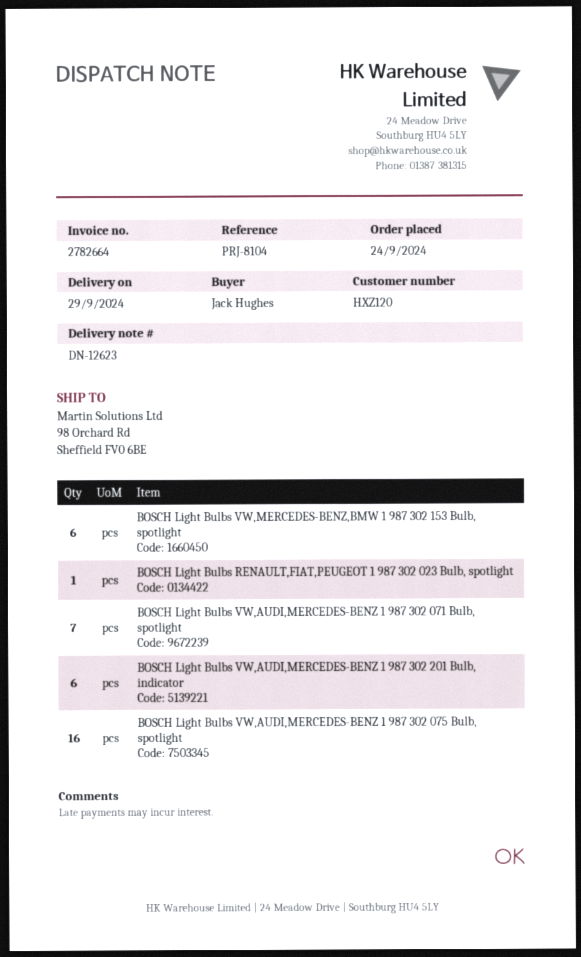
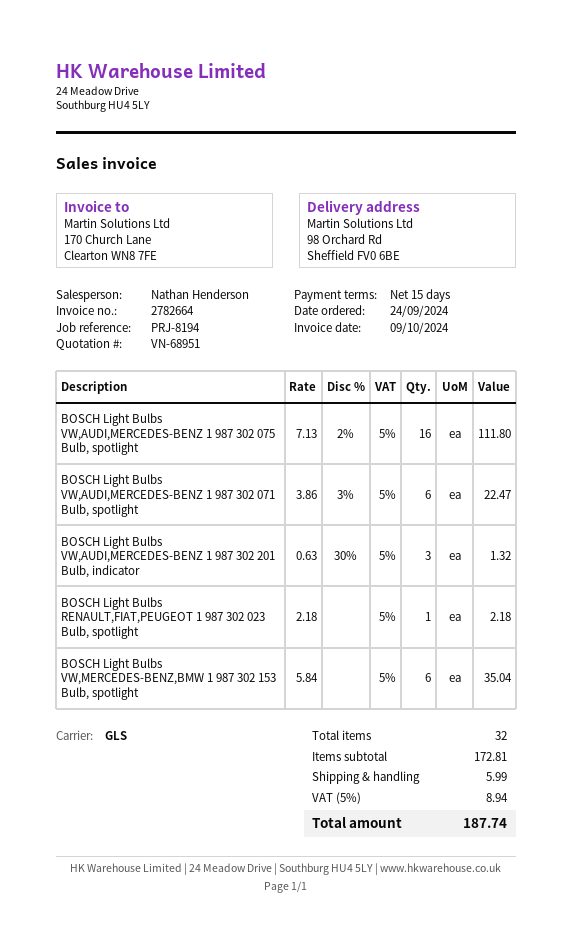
reference: PRJ-8104 -> PRJ-8194
BOSCH Light Bulbs VW,AUDI,MERCEDES-BENZ 1 987 302 071 Bulb, spotlight: 7 -> 6
BOSCH Light Bulbs VW,AUDI,MERCEDES-BENZ 1 987 302 201 Bulb, indicator: 6 -> 3

